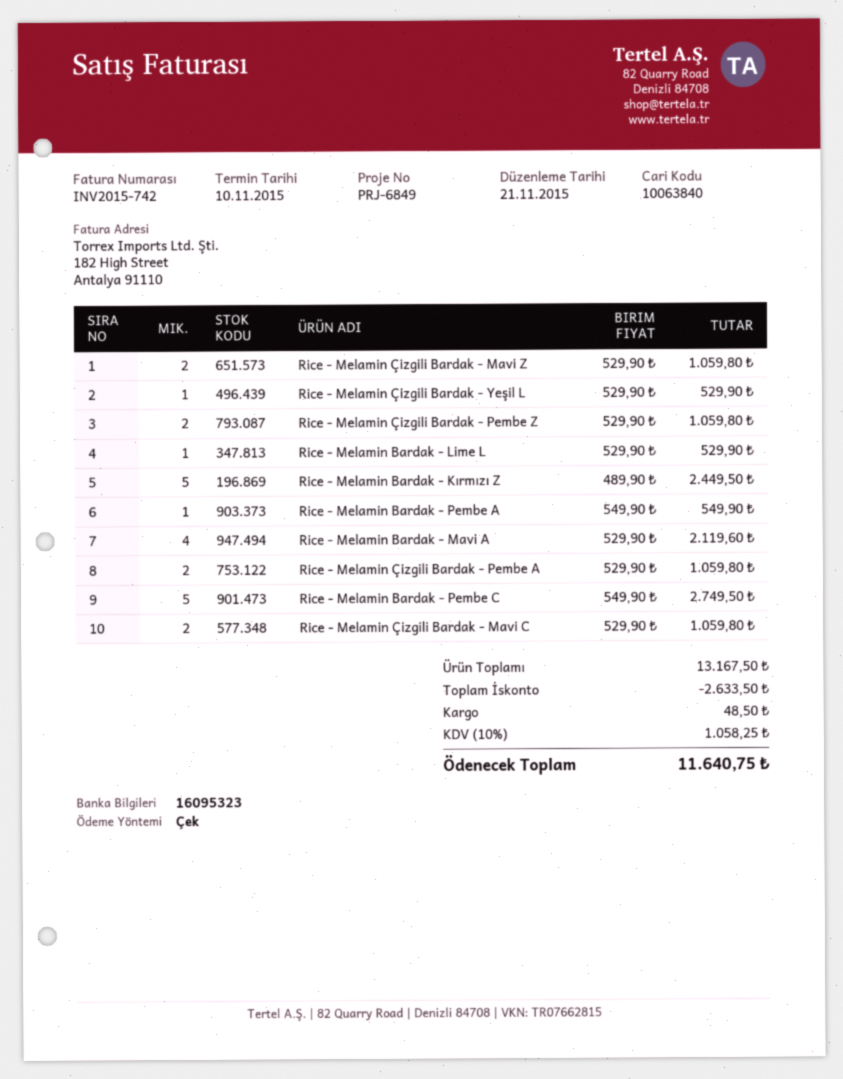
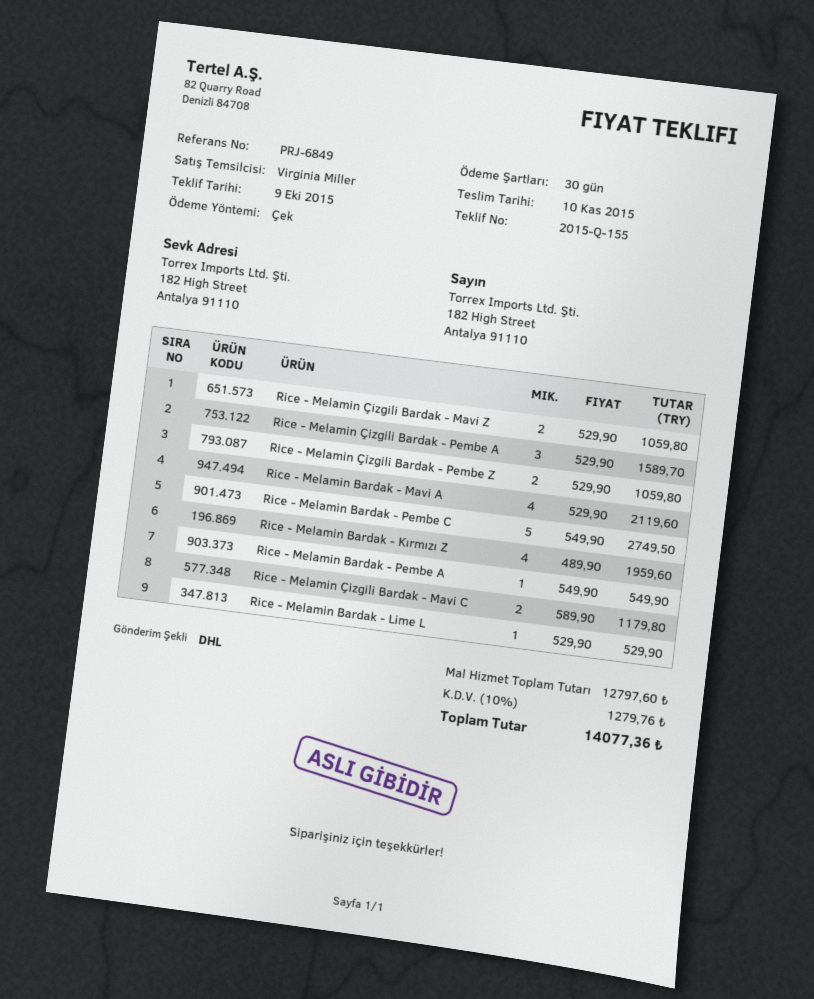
Rice - Melamin Çizgili Bardak - Yeşil L: 1 x 529.90 = 529.90 -> none
Rice - Melamin Bardak - Kırmızı Z: 5 x 489.90 = 2449.50 -> 4 x 489.90 = 1959.60
Rice - Melamin Çizgili Bardak - Pembe A: 2 x 529.90 = 1059.80 -> 3 x 529.90 = 1589.70
Rice - Melamin Çizgili Bardak - Mavi C: 2 x 529.90 = 1059.80 -> 2 x 589.90 = 1179.80
subtotal: 13167.50 -> 12797.60
discount: 2633.50 -> none
shipping: 48.50 -> none
tax: 10% = 1058.25 -> 10% = 1279.76
total: 11640.75 -> 14077.36

